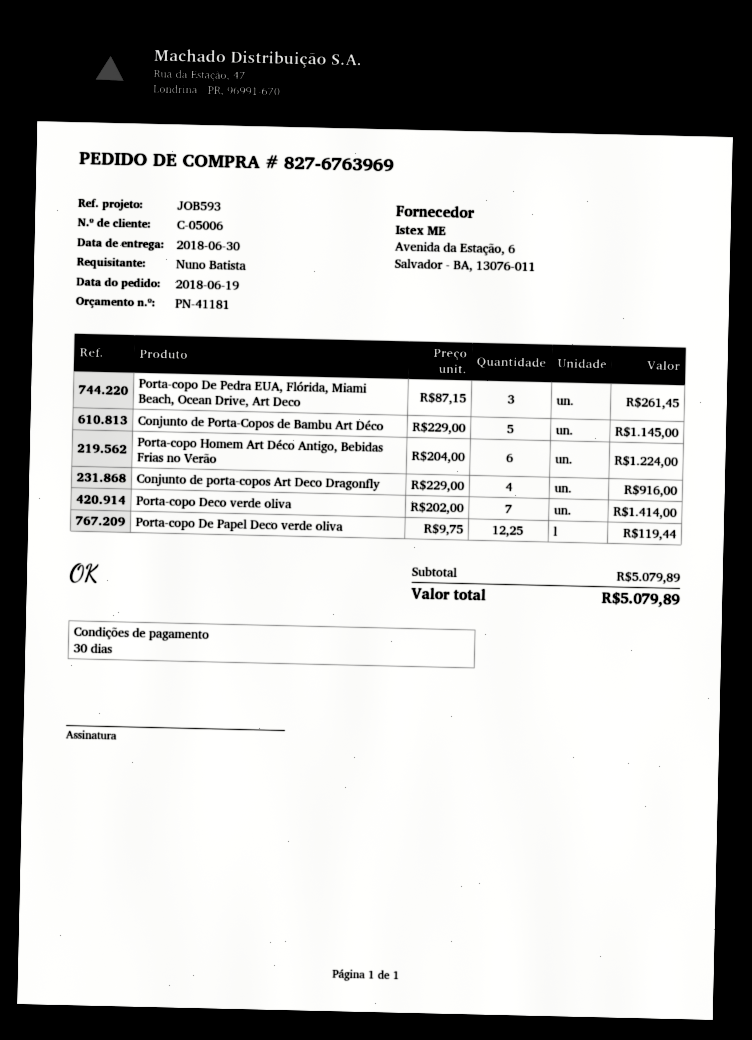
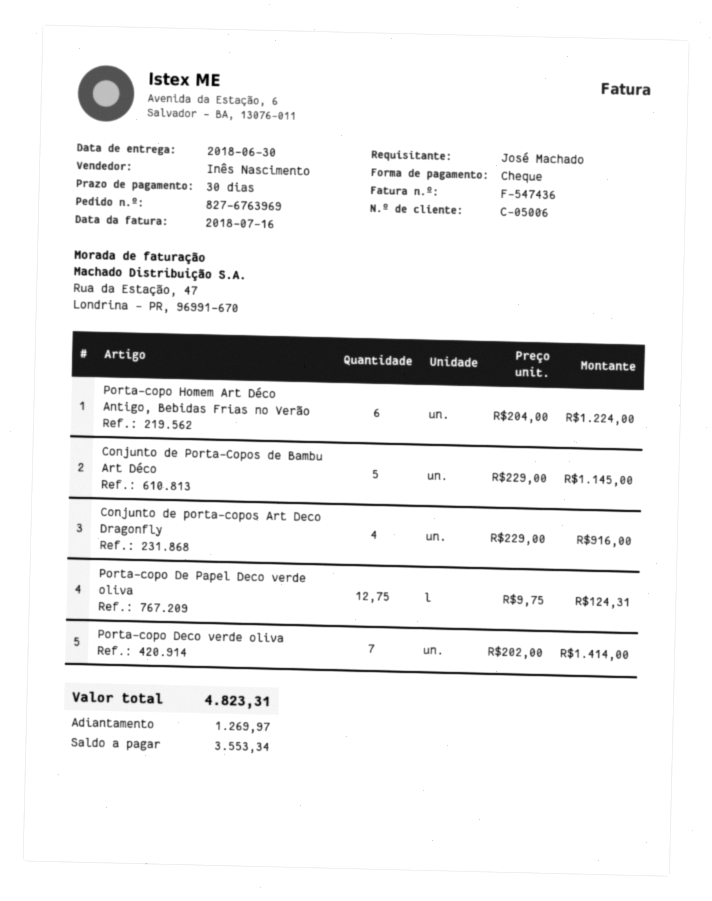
ordered by: Nuno Batista -> José Machado
Porta-copo De Pedra EUA, Flórida, Miami Beach, Ocean Drive, Art Deco: 3 x 87.15 = 261.45 -> none
Porta-copo De Papel Deco verde oliva: 12.25 x 9.75 = 119.44 -> 12.75 x 9.75 = 124.31
total: 5079.89 -> 4823.31

